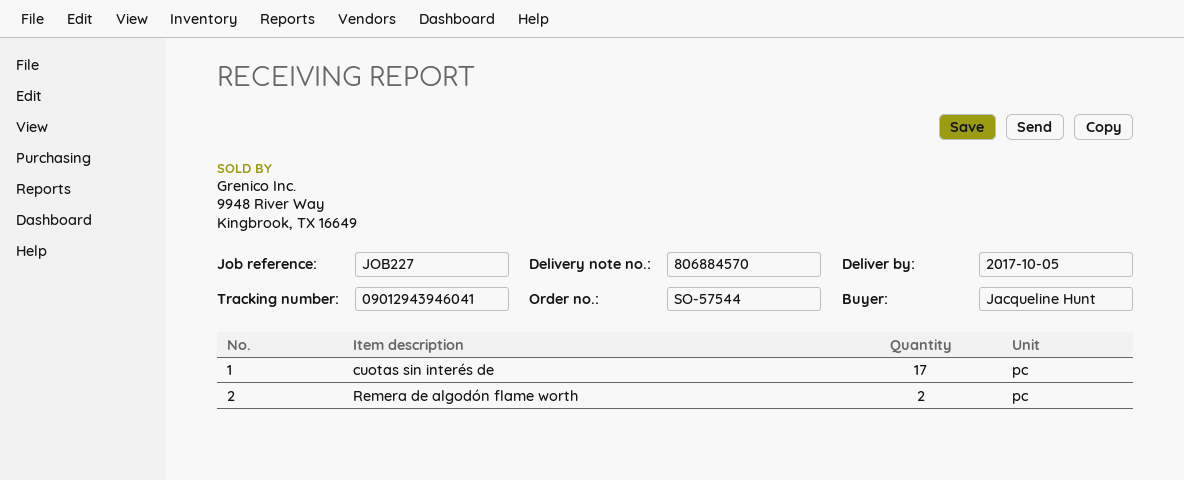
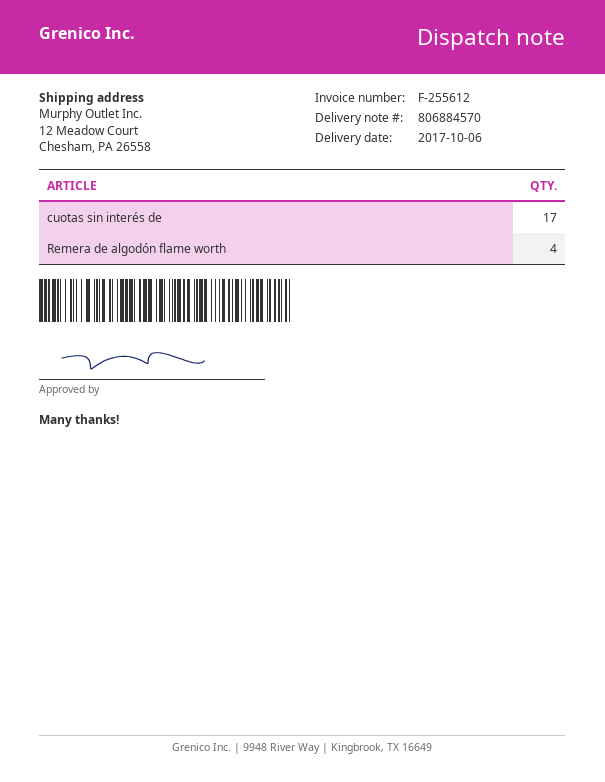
delivery date: 2017-10-05 -> 2017-10-06
Remera de algodón flame worth: 2 -> 4

